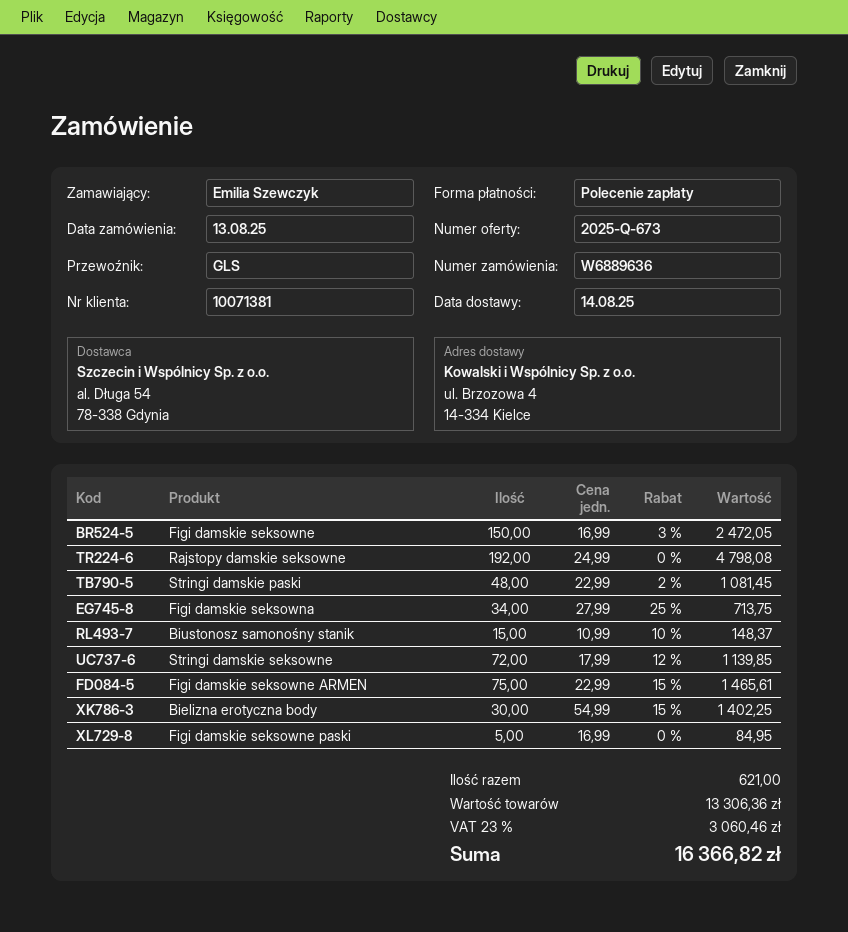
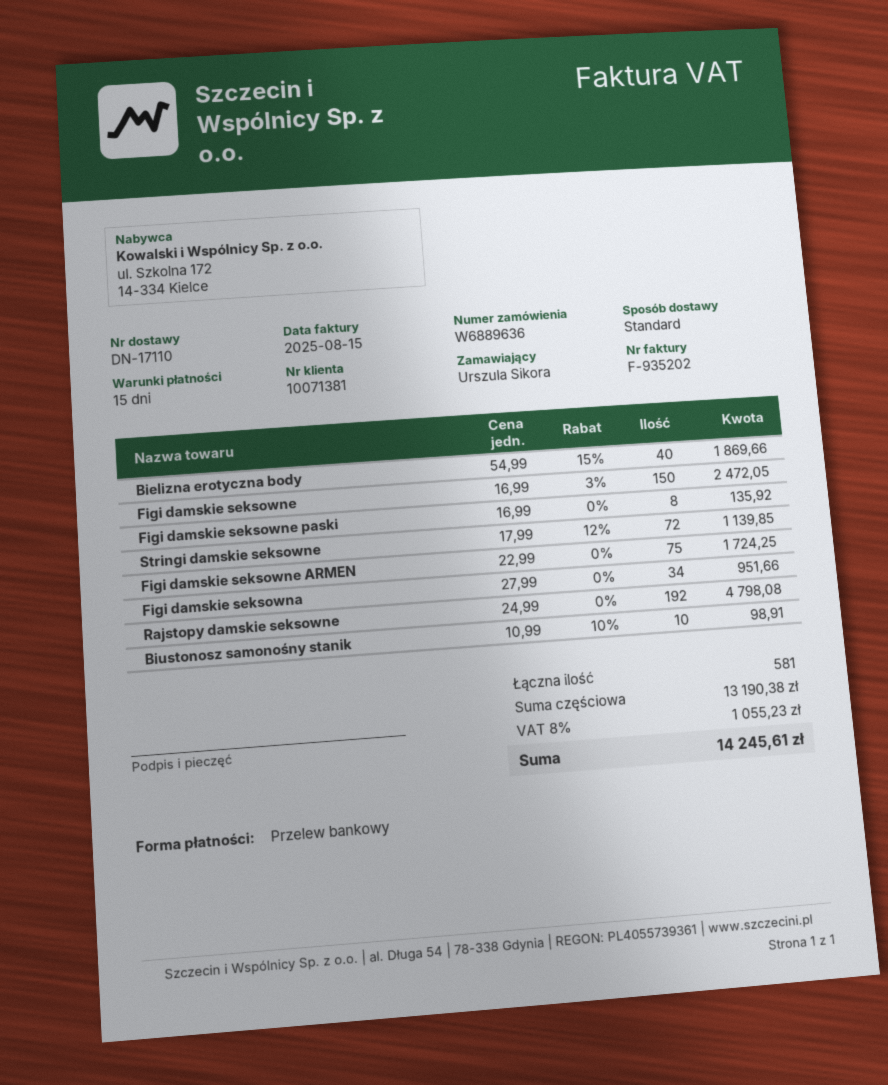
ordered by: Emilia Szewczyk -> Urszula Sikora
payment method: direct debit -> bank transfer
shipping method: GLS -> standard
Stringi damskie paski: 48 x 22.99 - 2% = 1081.45 -> none
Figi damskie seksowna: 34 x 27.99 - 25% = 713.75 -> 34 x 27.99 = 951.66
Biustonosz samonośny stanik: 15 x 10.99 - 10% = 148.37 -> 10 x 10.99 - 10% = 98.91
Figi damskie seksowne ARMEN: 75 x 22.99 - 15% = 1465.61 -> 75 x 22.99 = 1724.25
Bielizna erotyczna body: 30 x 54.99 - 15% = 1402.25 -> 40 x 54.99 - 15% = 1869.66
Figi damskie seksowne paski: 5 x 16.99 = 84.95 -> 8 x 16.99 = 135.92
total quantity: 621 -> 581
subtotal: 13306.36 -> 13190.38
tax: 23% = 3060.46 -> 8% = 1055.23
total: 16366.82 -> 14245.61

